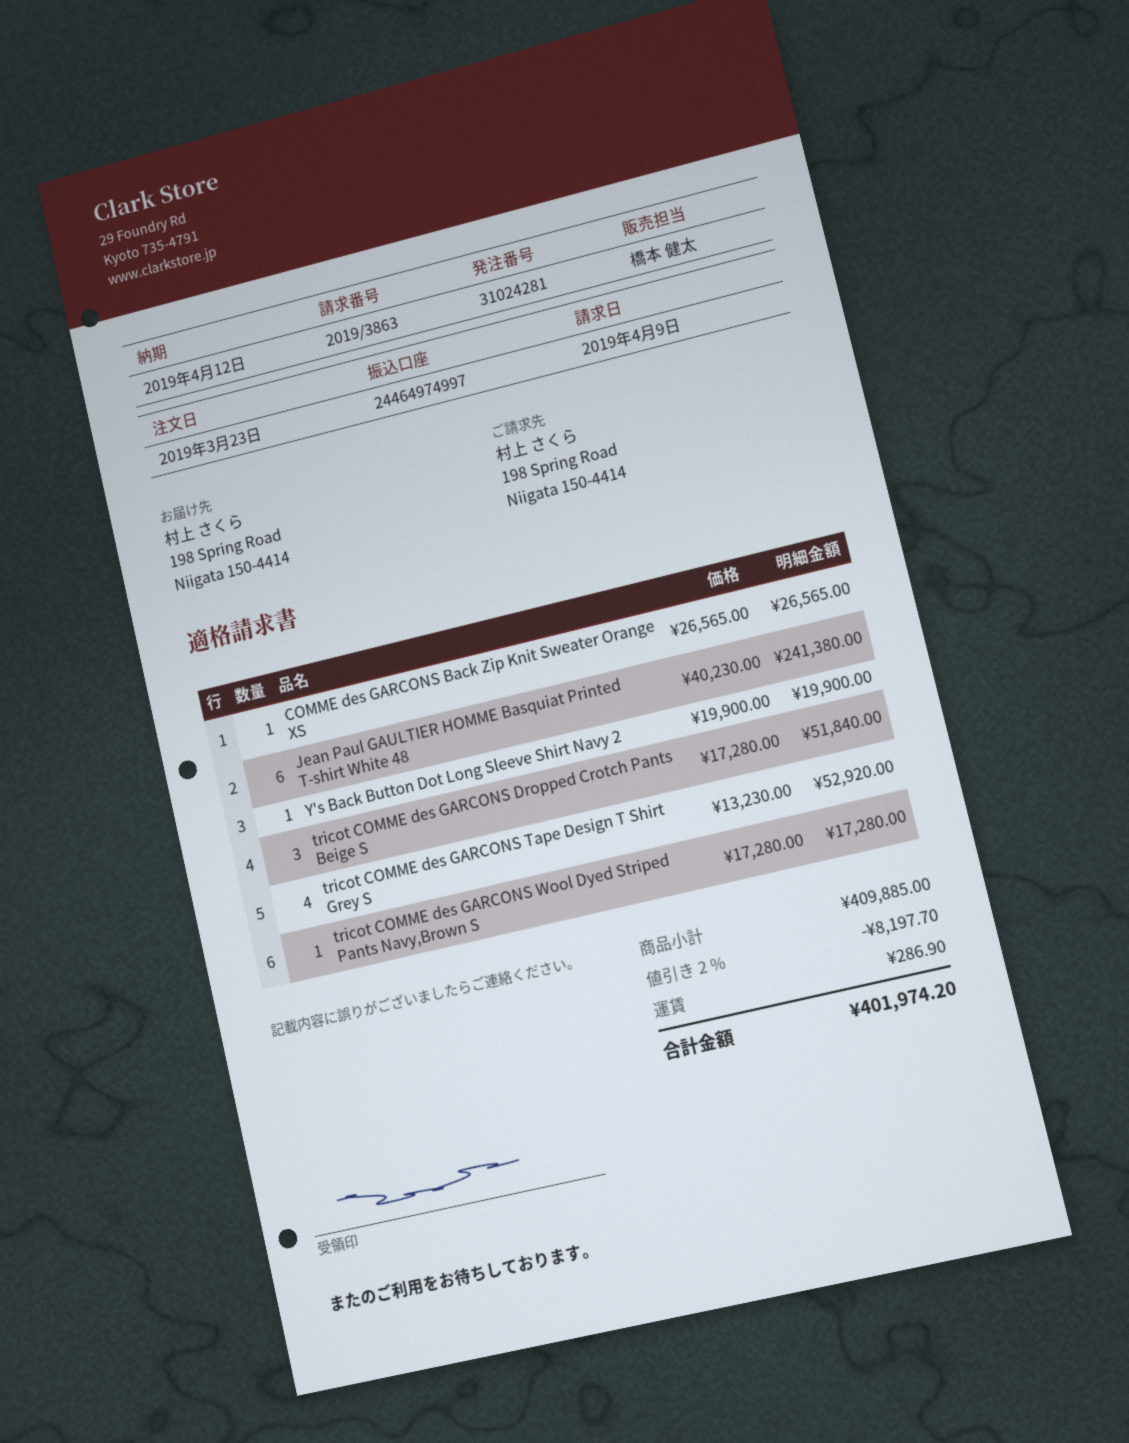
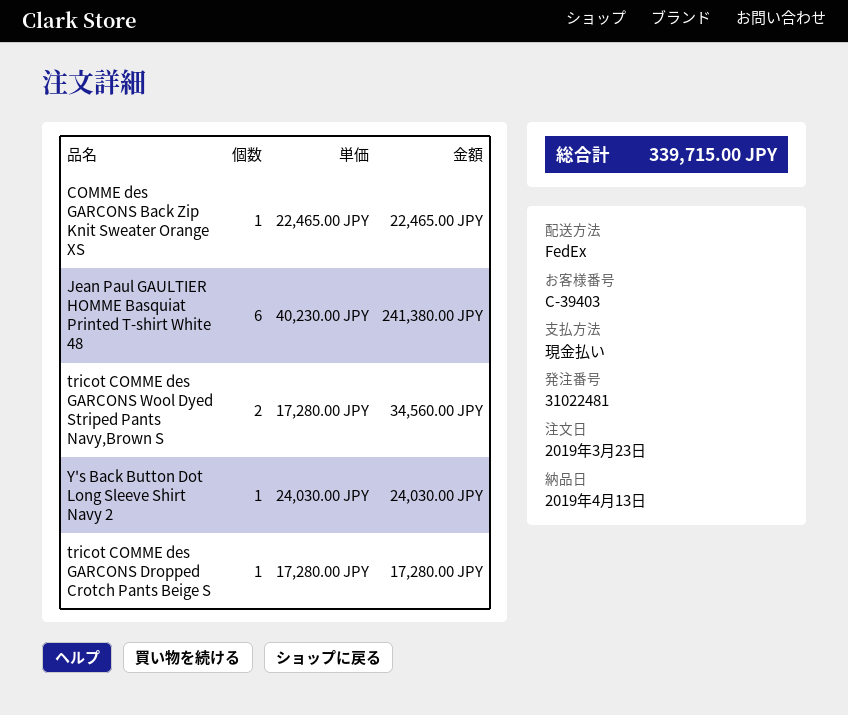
order number: 31024281 -> 31022481
delivery date: 2019-04-12 -> 2019-04-13
COMME des GARCONS Back Zip Knit Sweater Orange XS: 1 x 26565.00 = 26565.00 -> 1 x 22465.00 = 22465.00
Y's Back Button Dot Long Sleeve Shirt Navy 2: 1 x 19900.00 = 19900.00 -> 1 x 24030.00 = 24030.00
tricot COMME des GARCONS Dropped Crotch Pants Beige S: 3 x 17280.00 = 51840.00 -> 1 x 17280.00 = 17280.00
tricot COMME des GARCONS Tape Design T Shirt Grey S: 4 x 13230.00 = 52920.00 -> none
tricot COMME des GARCONS Wool Dyed Striped Pants Navy,Brown S: 1 x 17280.00 = 17280.00 -> 2 x 17280.00 = 34560.00
discount: 2% = 8197.70 -> none
shipping: 286.90 -> none
total: 401974.20 -> 339715.00

